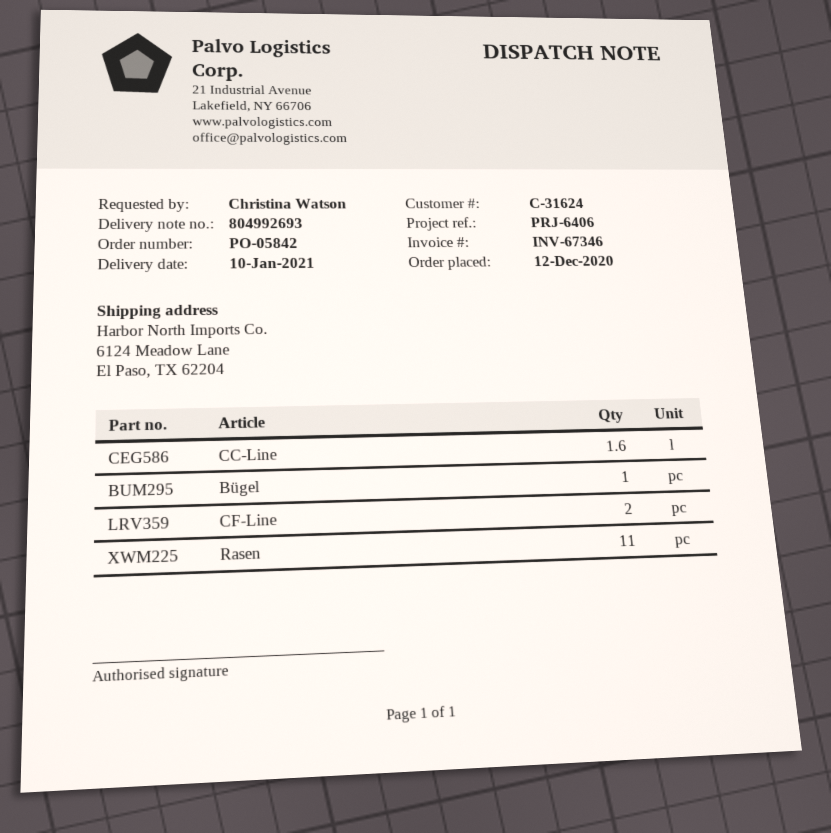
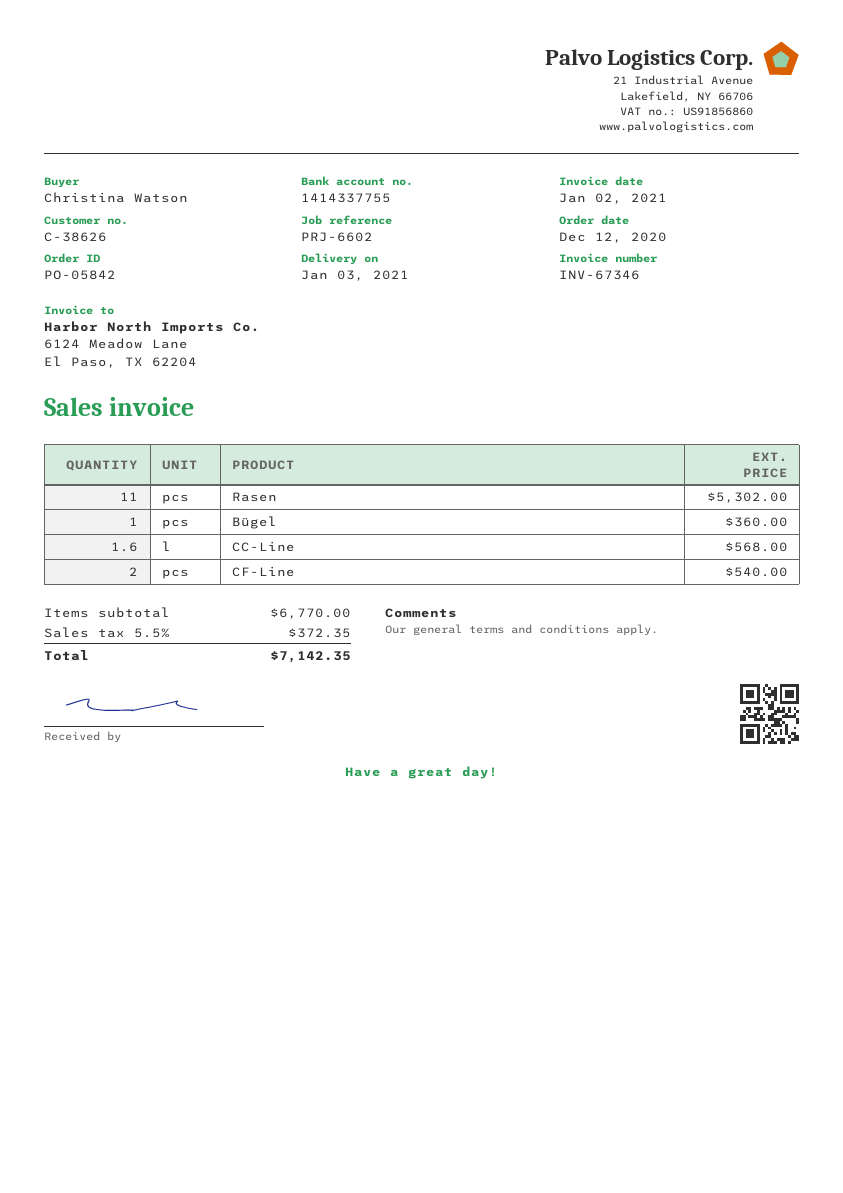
delivery date: 2021-01-10 -> 2021-01-03
customer number: C-31624 -> C-38626
reference: PRJ-6406 -> PRJ-6602

